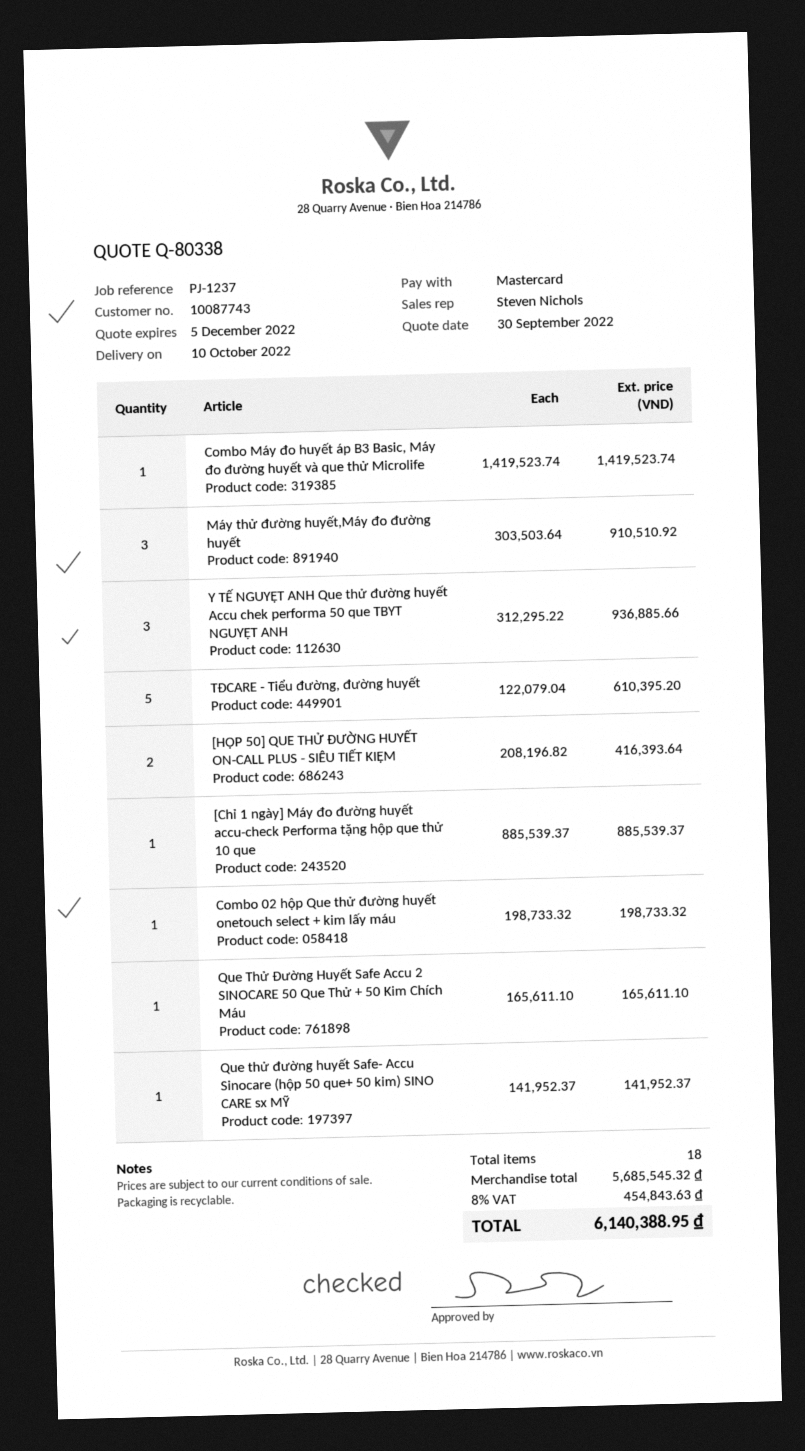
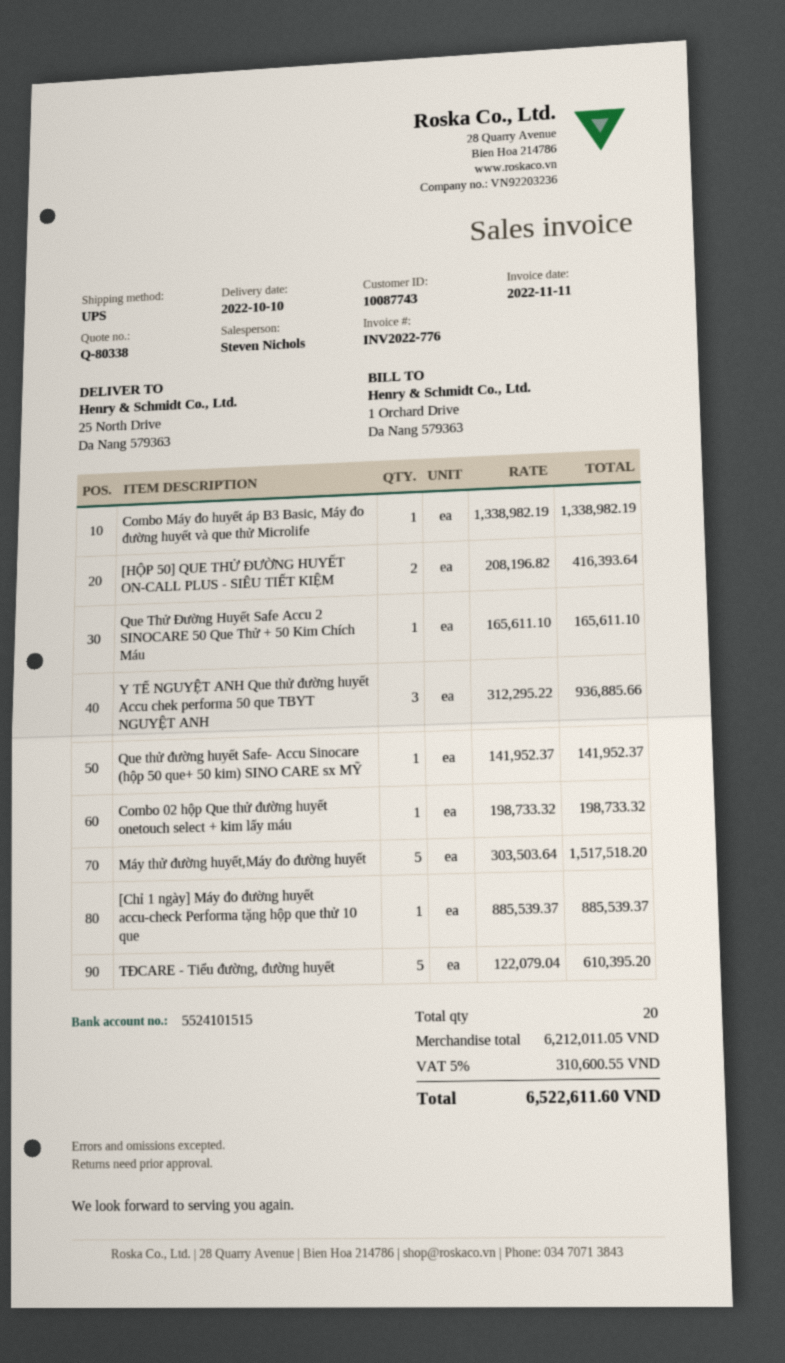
Combo Máy đo huyết áp B3 Basic, Máy đo đường huyết và que thử Microlife: 1 x 1419523.74 = 1419523.74 -> 1 x 1338982.19 = 1338982.19
Máy thử đường huyết,Máy đo đường huyết: 3 x 303503.64 = 910510.92 -> 5 x 303503.64 = 1517518.20
total quantity: 18 -> 20
subtotal: 5685545.32 -> 6212011.05
tax: 8% = 454843.63 -> 5% = 310600.55
total: 6140388.95 -> 6522611.60

